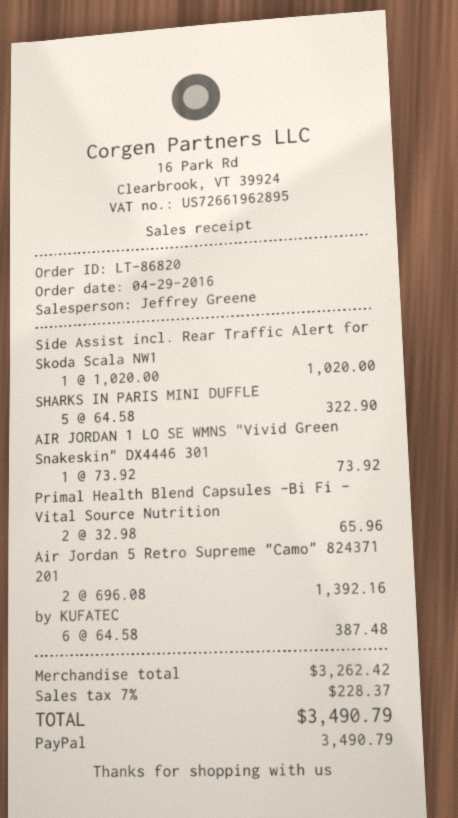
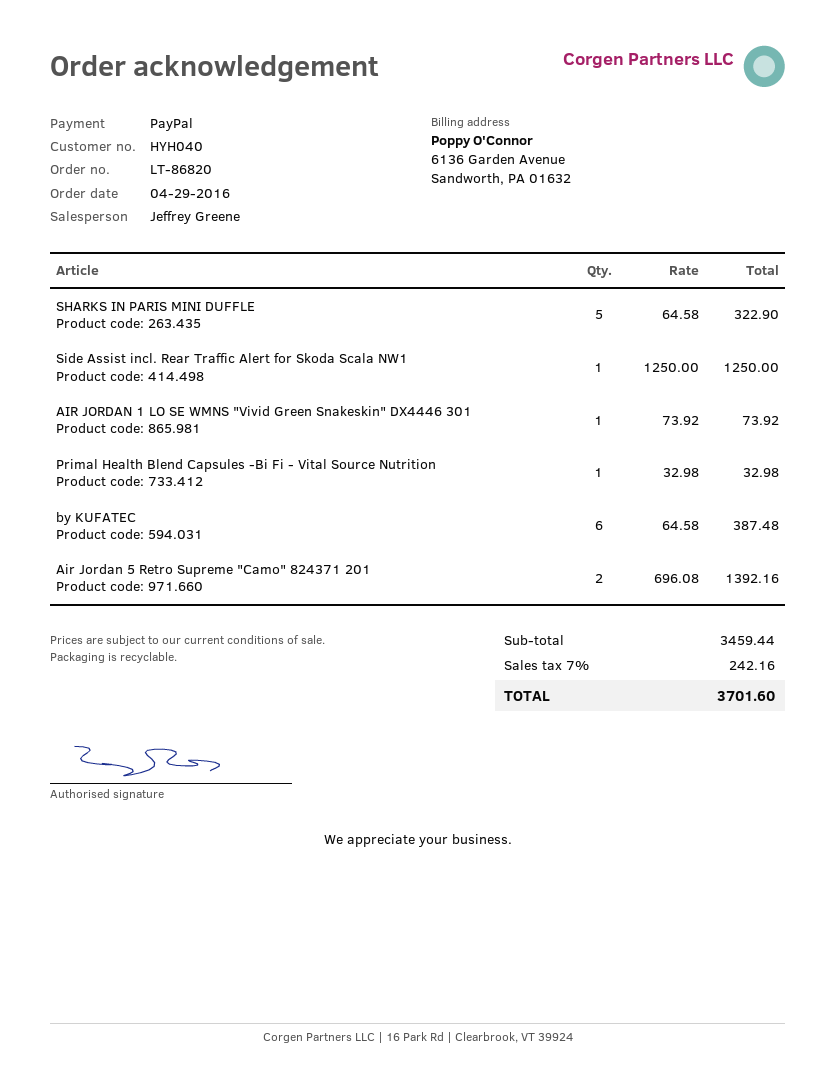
Side Assist incl. Rear Traffic Alert for Skoda Scala NW1: 1 x 1020.00 = 1020.00 -> 1 x 1250.00 = 1250.00
Primal Health Blend Capsules -Bi Fi - Vital Source Nutrition: 2 x 32.98 = 65.96 -> 1 x 32.98 = 32.98
subtotal: 3262.42 -> 3459.44
tax: 7% = 228.37 -> 7% = 242.16
total: 3490.79 -> 3701.60

